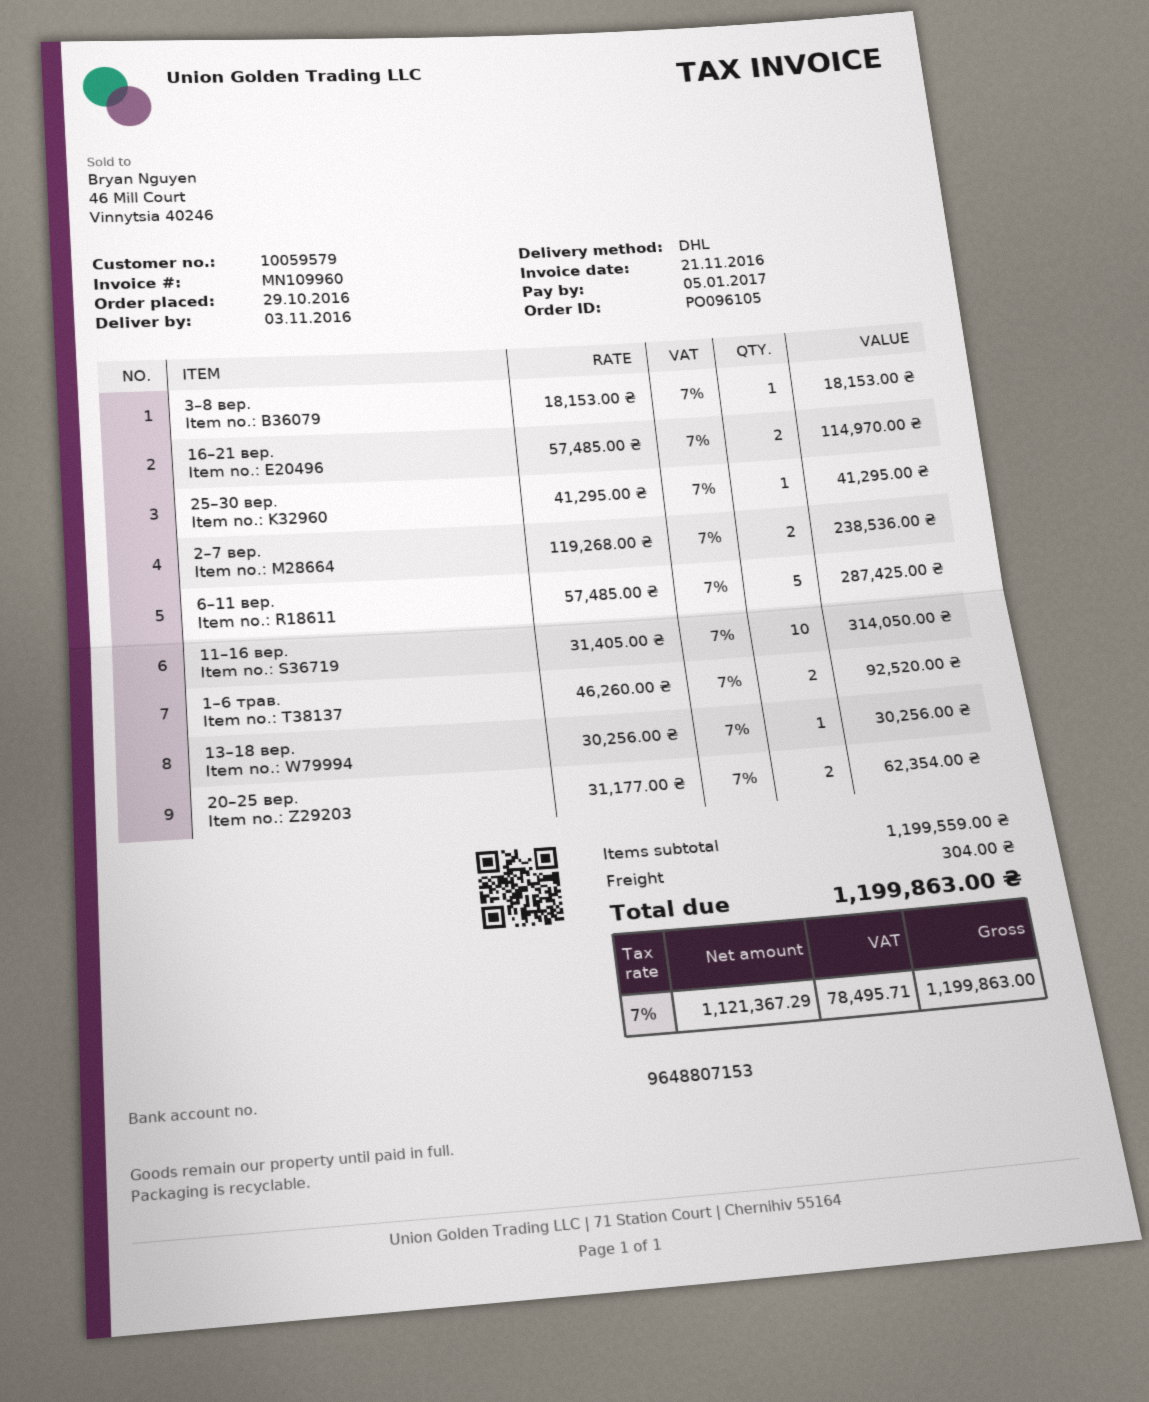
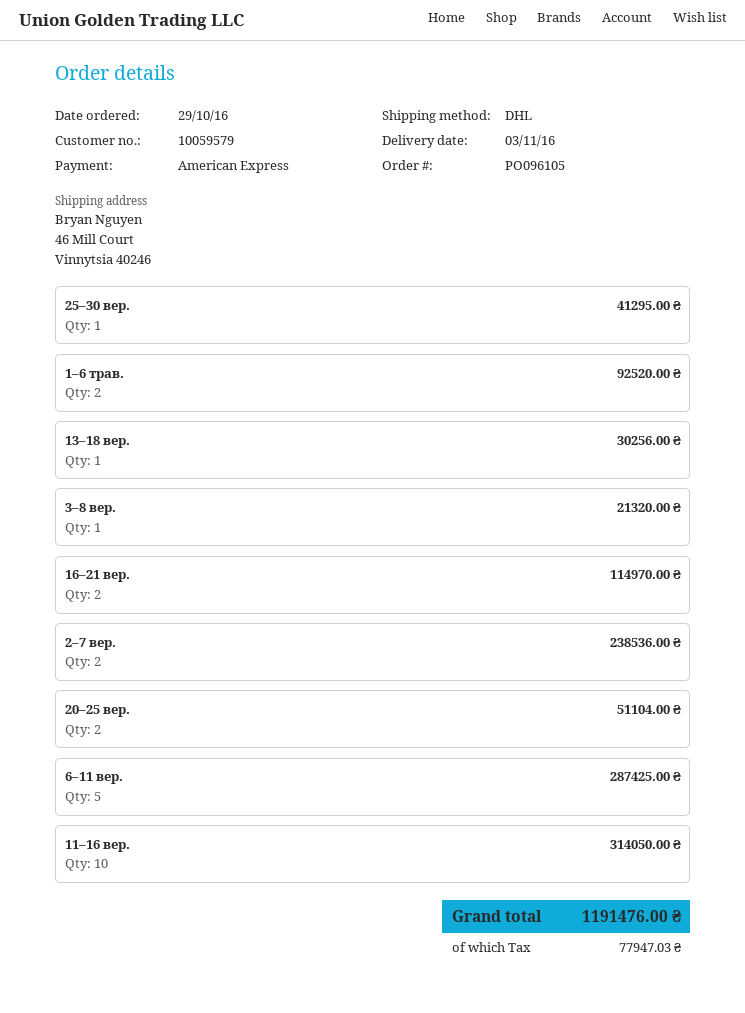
3–8 вер.: 1 for 18153.00 -> 1 for 21320.00
20–25 вер.: 2 for 62354.00 -> 2 for 51104.00
shipping: 304.00 -> none
tax: 78495.71 -> 77947.03
total: 1199863.00 -> 1191476.00

